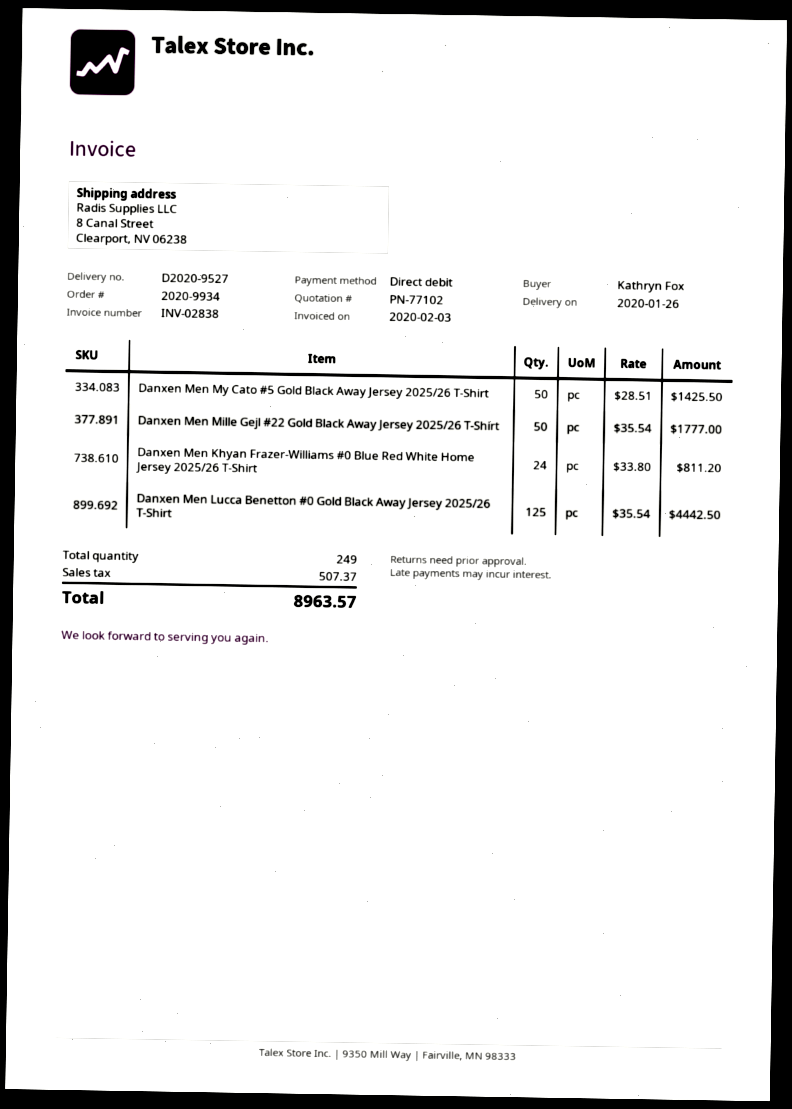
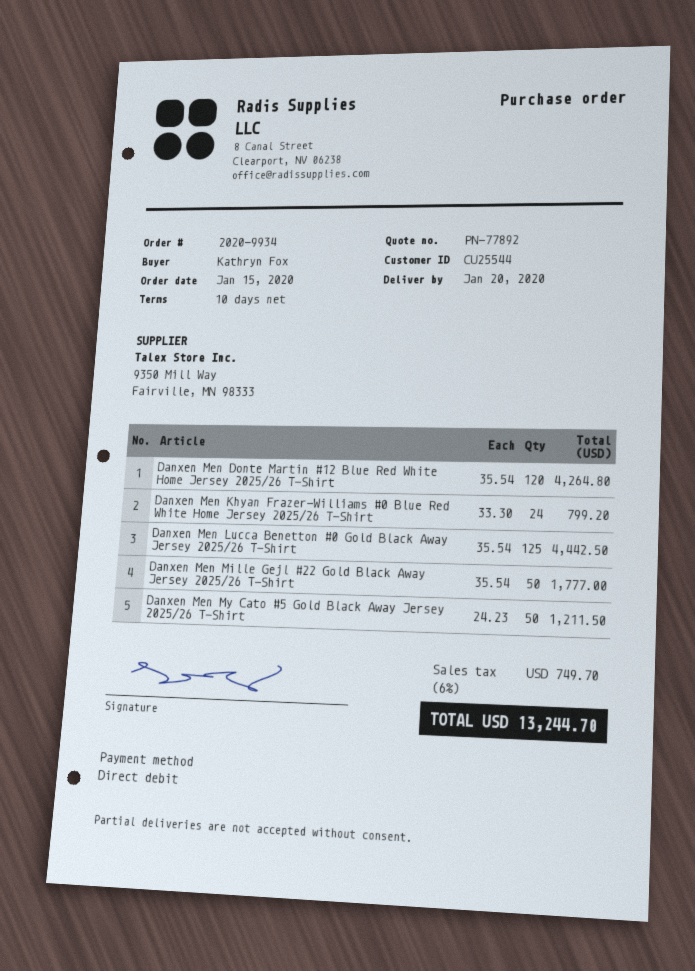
quote number: PN-77102 -> PN-77892
delivery date: 2020-01-26 -> 2020-01-20
Danxen Men My Cato #5 Gold Black Away Jersey 2025/26 T-Shirt: 50 x 28.51 = 1425.50 -> 50 x 24.23 = 1211.50
Danxen Men Khyan Frazer-Williams #0 Blue Red White Home Jersey 2025/26 T-Shirt: 24 x 33.80 = 811.20 -> 24 x 33.30 = 799.20
Danxen Men Donte Martin #12 Blue Red White Home Jersey 2025/26 T-Shirt: none -> 120 x 35.54 = 4264.80
tax: 507.37 -> 749.70
total: 8963.57 -> 13244.70

